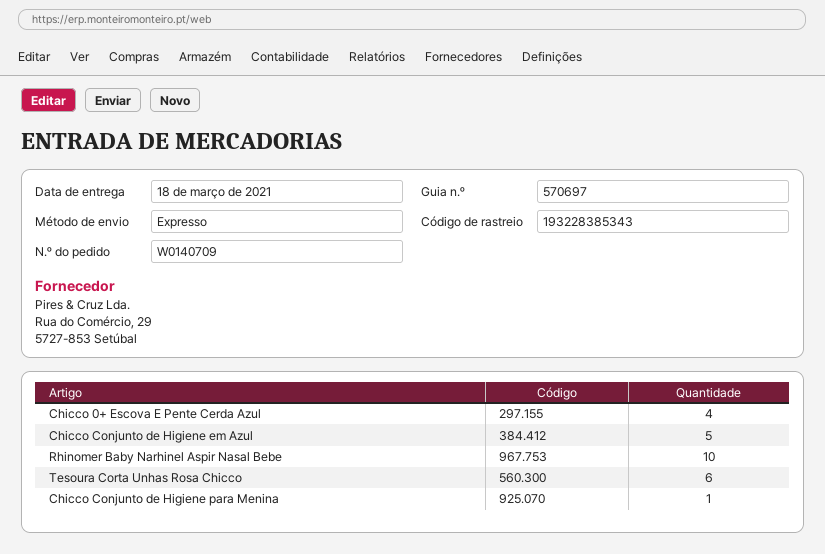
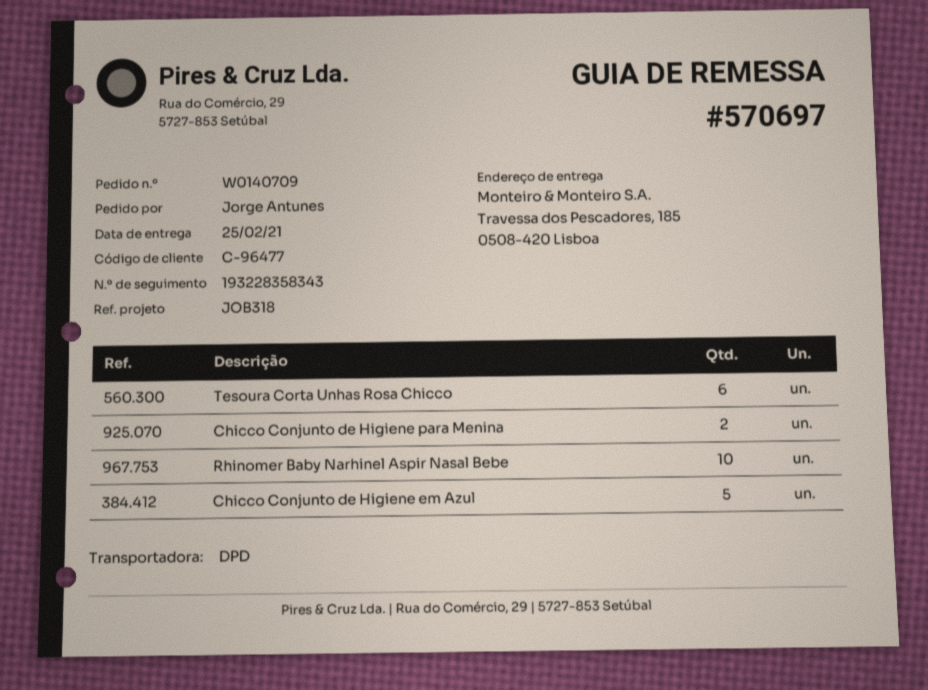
delivery date: 2021-03-18 -> 2021-02-25
shipping method: express -> DPD
tracking number: 193228385343 -> 193228358343
Chicco 0+ Escova E Pente Cerda Azul: 4 -> none
Chicco Conjunto de Higiene para Menina: 1 -> 2

